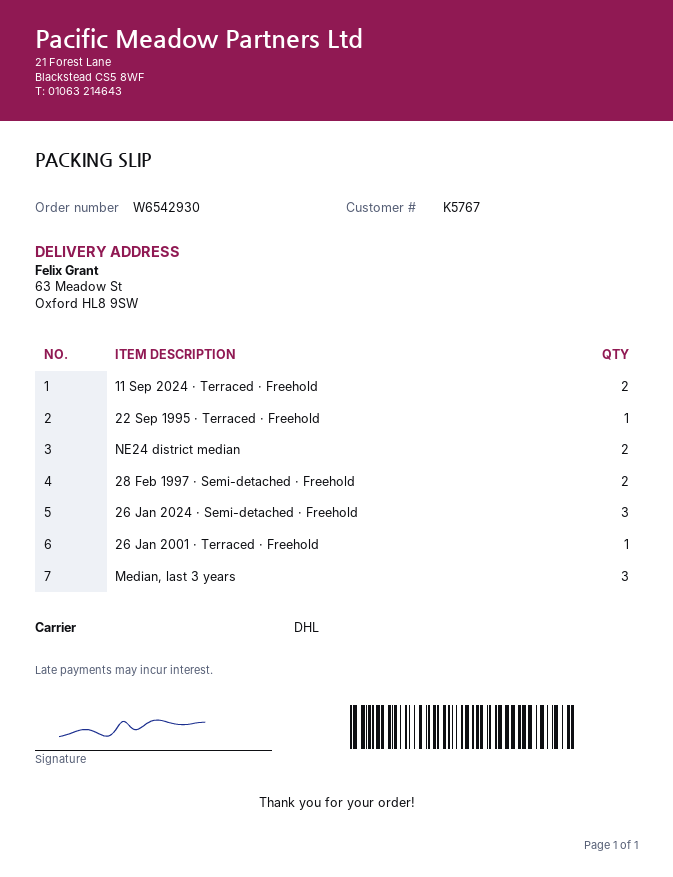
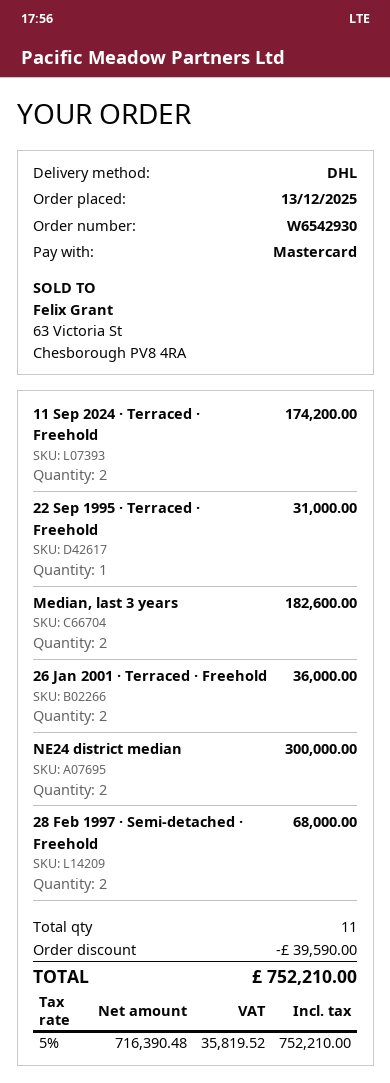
26 Jan 2024 · Semi-detached · Freehold: 3 -> none
26 Jan 2001 · Terraced · Freehold: 1 -> 2
Median, last 3 years: 3 -> 2

